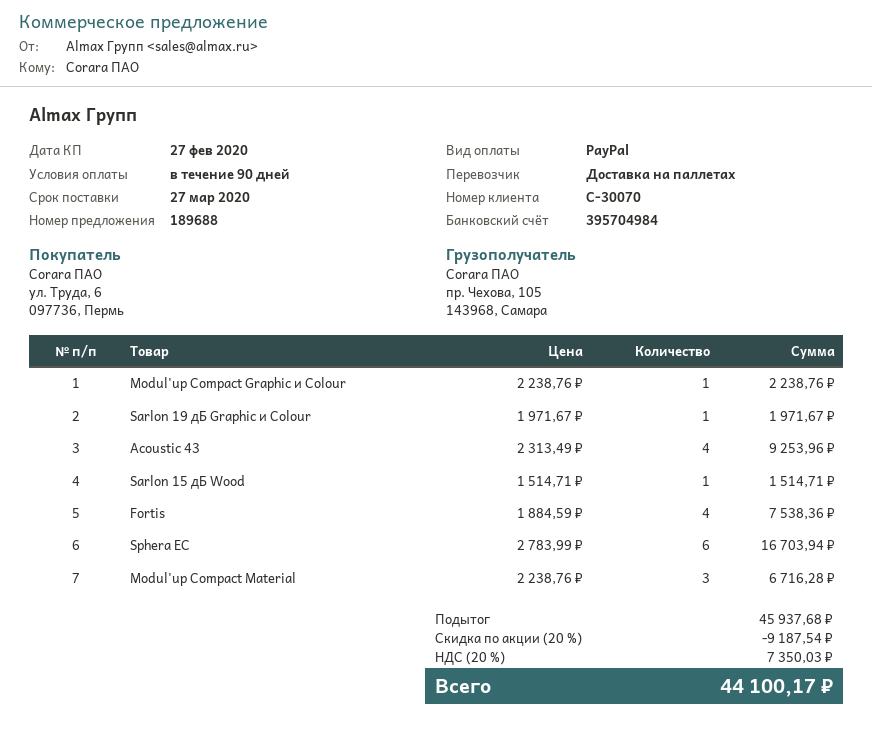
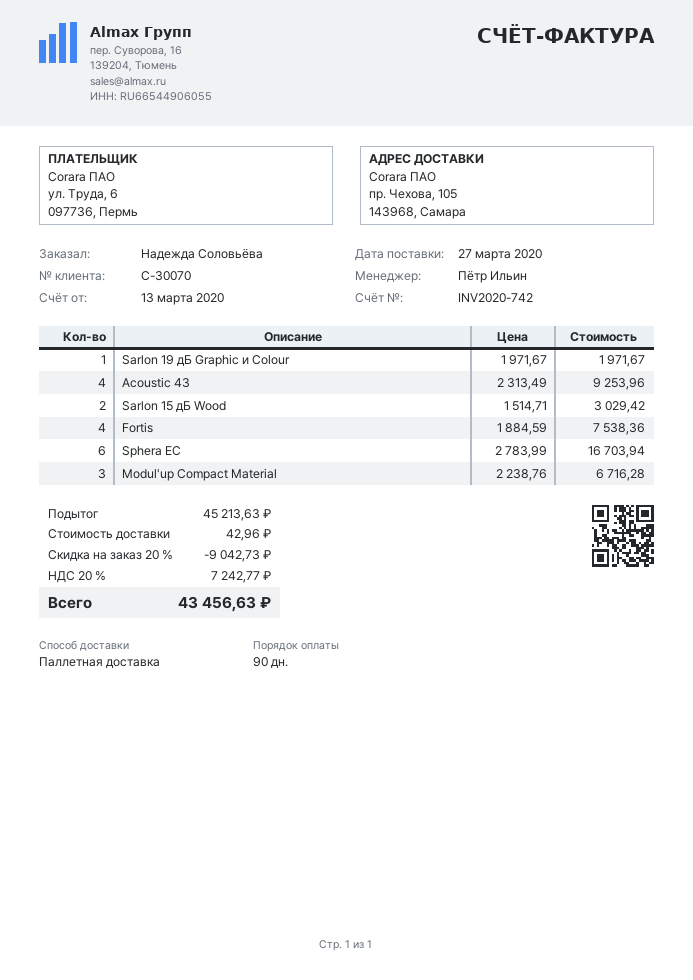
Modul'up Compact Graphic и Colour: 1 x 2238.76 = 2238.76 -> none
Sarlon 15 дБ Wood: 1 x 1514.71 = 1514.71 -> 2 x 1514.71 = 3029.42
subtotal: 45937.68 -> 45213.63
discount: 20% = 9187.54 -> 20% = 9042.73
shipping: none -> 42.96
tax: 20% = 7350.03 -> 20% = 7242.77
total: 44100.17 -> 43456.63

